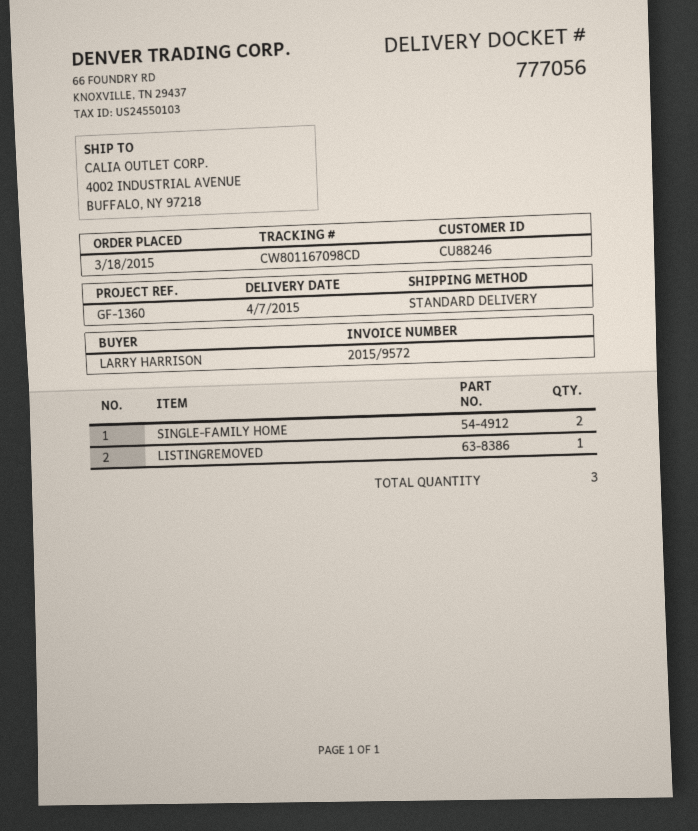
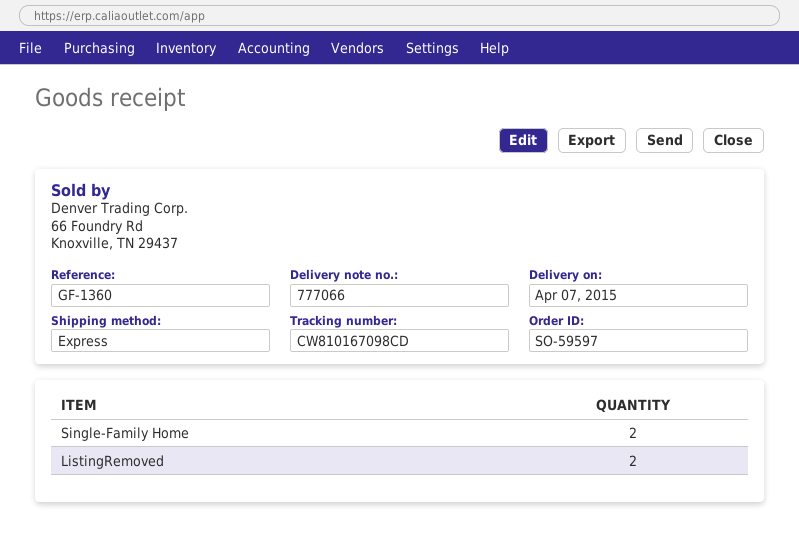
delivery note number: 777056 -> 777066
shipping method: standard -> express
tracking number: CW801167098CD -> CW810167098CD
LISTINGREMOVED: 1 -> 2

